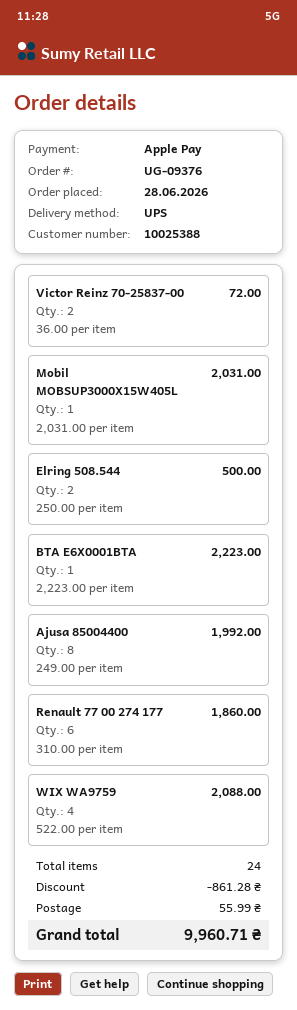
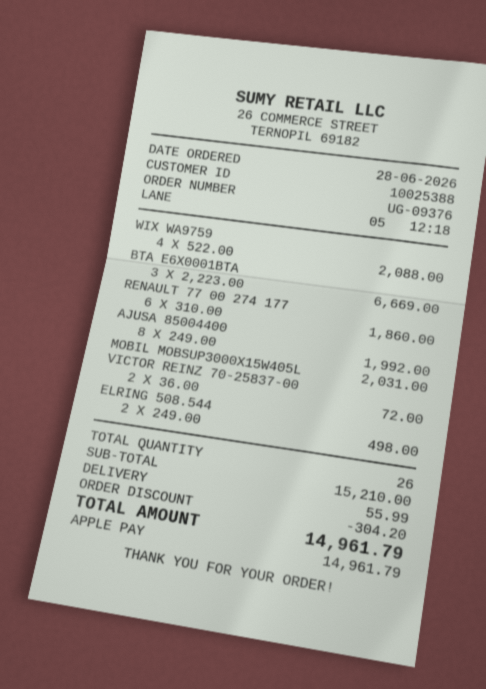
Elring 508.544: 2 x 250.00 = 500.00 -> 2 x 249.00 = 498.00
BTA E6X0001BTA: 1 x 2223.00 = 2223.00 -> 3 x 2223.00 = 6669.00
total quantity: 24 -> 26
discount: 861.28 -> 304.20
total: 9960.71 -> 14961.79

